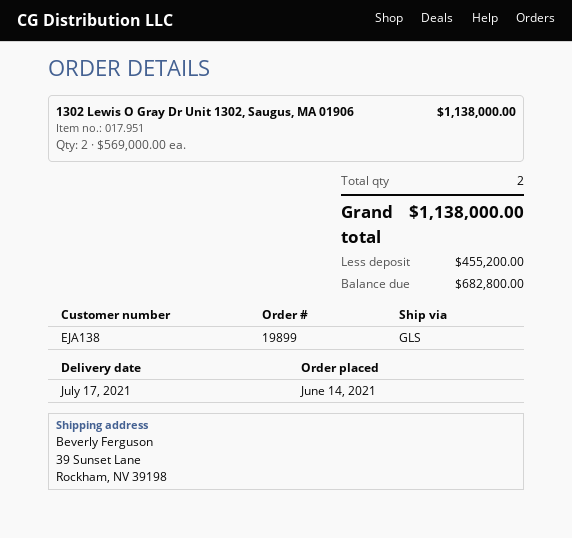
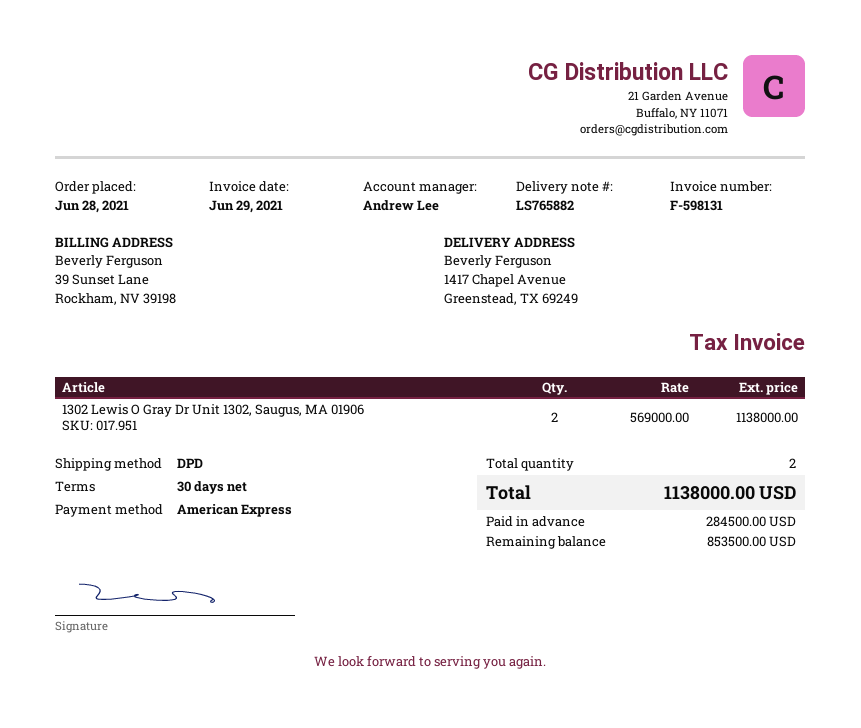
order date: 2021-06-14 -> 2021-06-28
shipping method: GLS -> DPD
ship to: 39 Sunset Lane, Rockham, NV 39198 -> 1417 Chapel Avenue, Greenstead, TX 69249
deposit: 455200.00 -> 284500.00
balance: 682800.00 -> 853500.00

